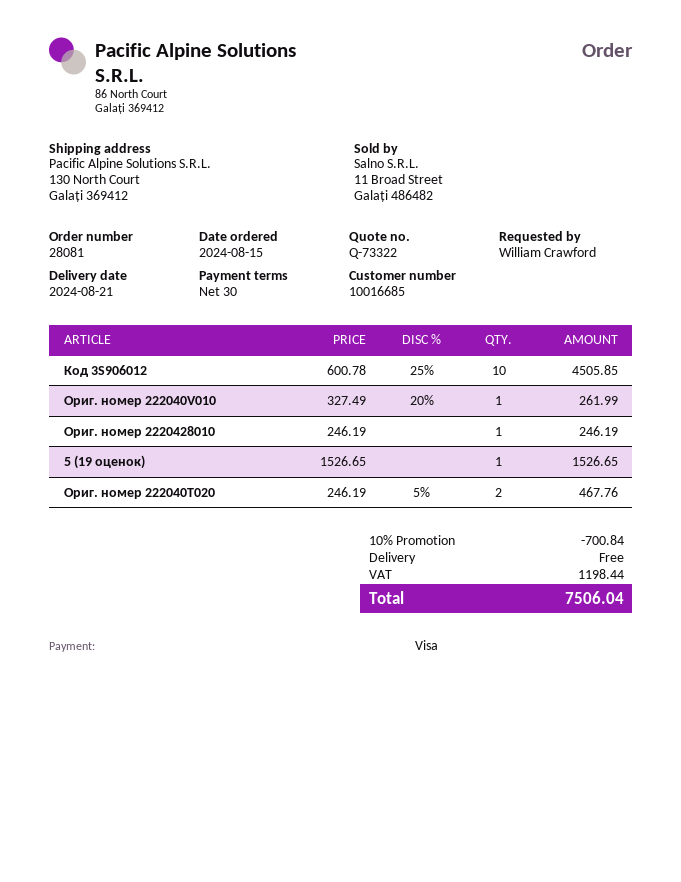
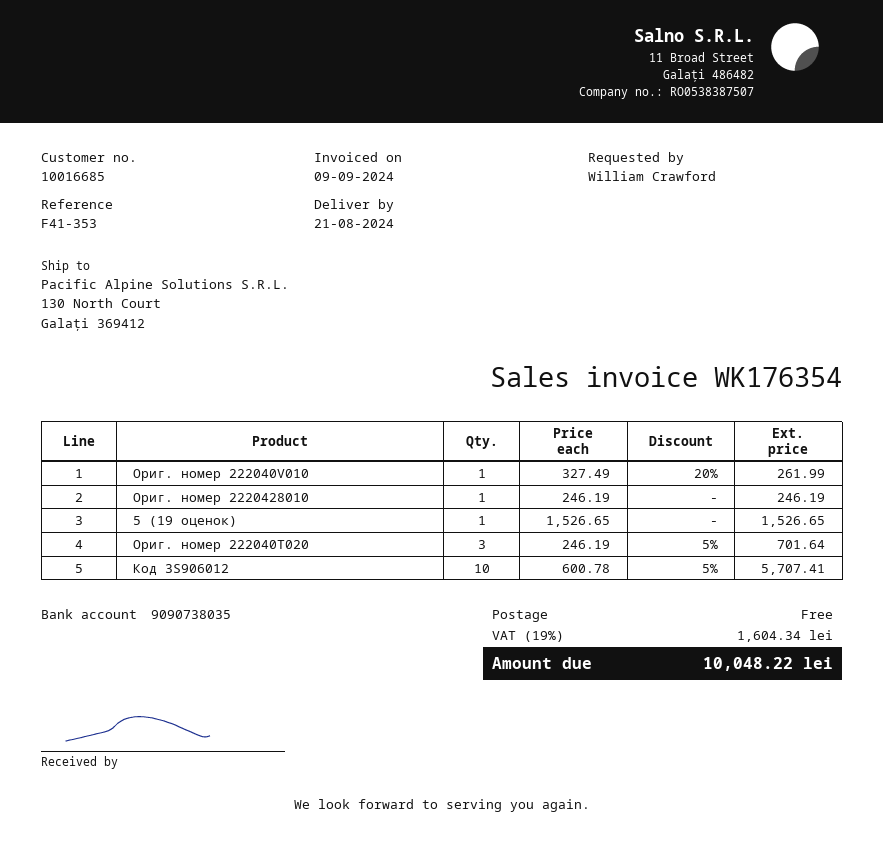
Код 3S906012: 10 x 600.78 - 25% = 4505.85 -> 10 x 600.78 - 5% = 5707.41
Ориг. номер 222040T020: 2 x 246.19 - 5% = 467.76 -> 3 x 246.19 - 5% = 701.64
discount: 10% = 700.84 -> none
tax: 1198.44 -> 1604.34
total: 7506.04 -> 10048.22

